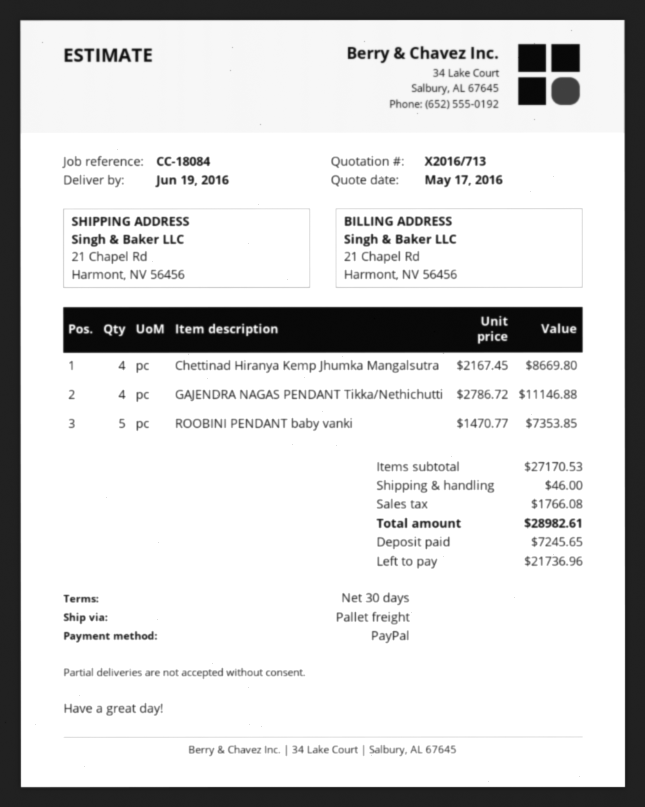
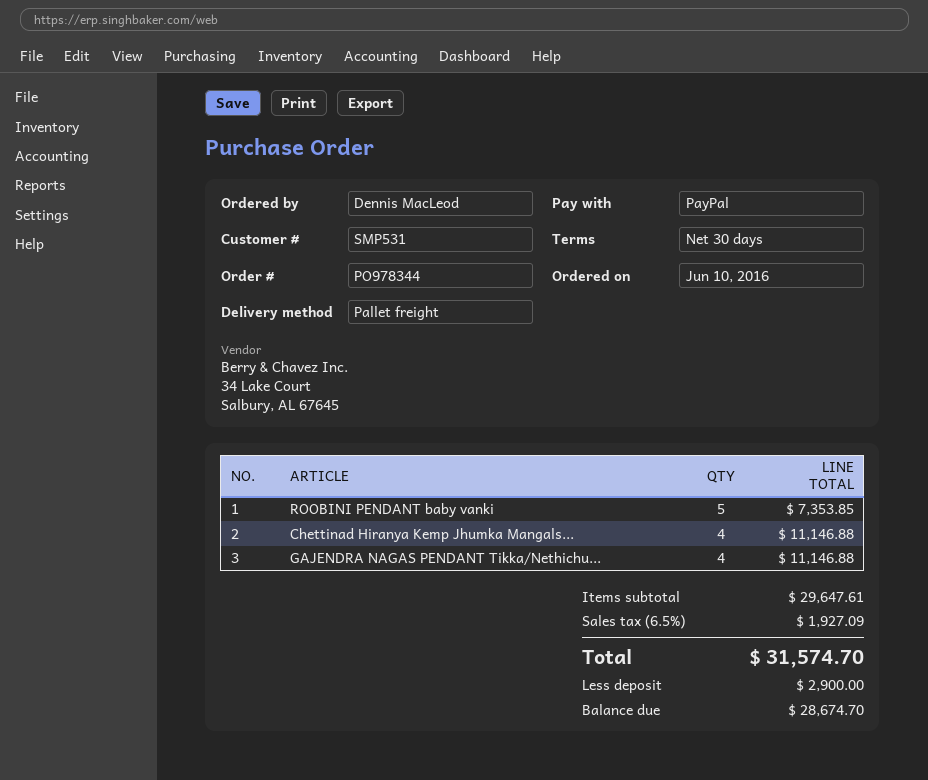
Chettinad Hiranya Kemp Jhumka Mangalsutra: 4 for 8669.80 -> 4 for 11146.88
subtotal: 27170.53 -> 29647.61
shipping: 46.00 -> none
tax: 1766.08 -> 1927.09
total: 28982.61 -> 31574.70
deposit: 7245.65 -> 2900.00
balance: 21736.96 -> 28674.70

